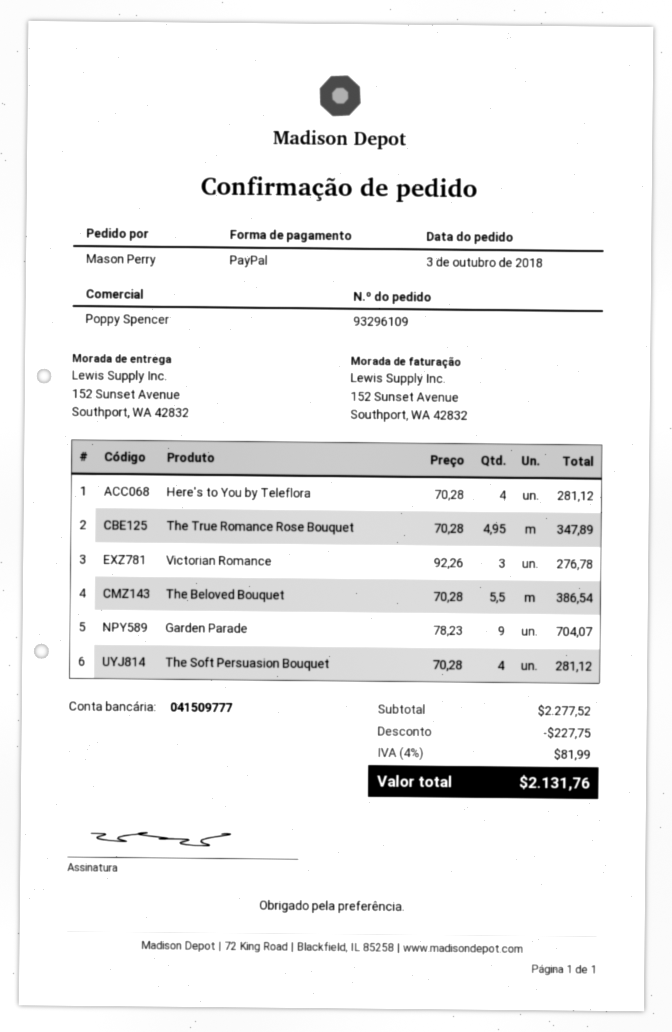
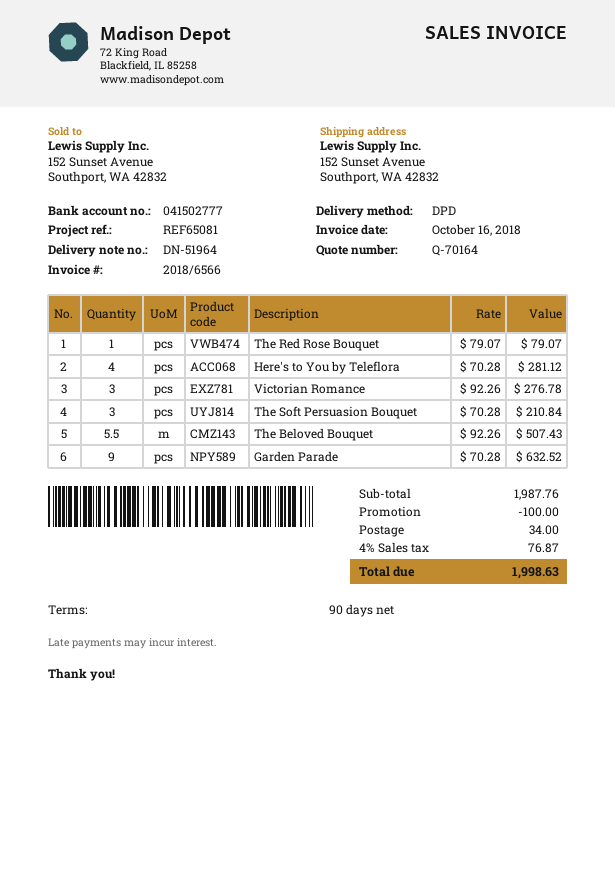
bank account: 041509777 -> 041502777
The True Romance Rose Bouquet: 4.95 x 70.28 = 347.89 -> none
The Beloved Bouquet: 5.5 x 70.28 = 386.54 -> 5.5 x 92.26 = 507.43
Garden Parade: 9 x 78.23 = 704.07 -> 9 x 70.28 = 632.52
The Soft Persuasion Bouquet: 4 x 70.28 = 281.12 -> 3 x 70.28 = 210.84
The Red Rose Bouquet: none -> 1 x 79.07 = 79.07
subtotal: 2277.52 -> 1987.76
discount: 227.75 -> 100.00
shipping: none -> 34.00
tax: 4% = 81.99 -> 4% = 76.87
total: 2131.76 -> 1998.63

